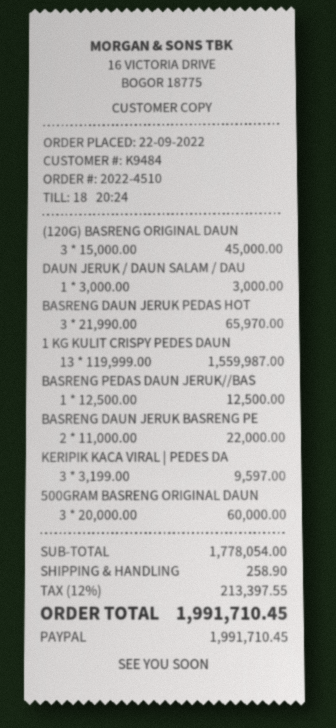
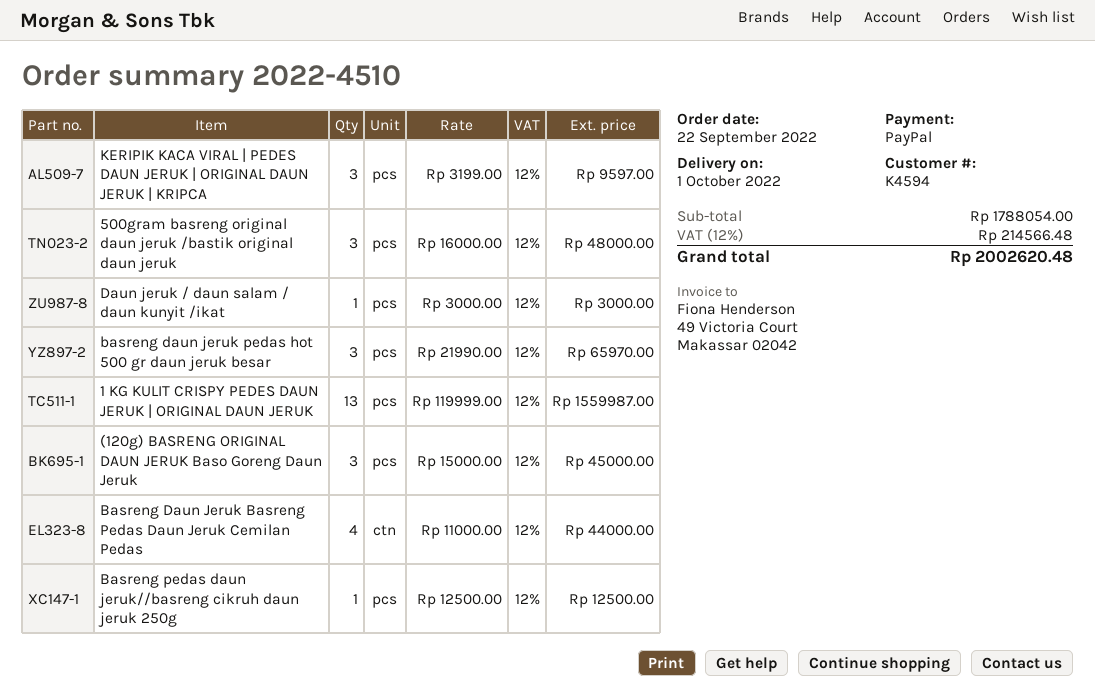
customer number: K9484 -> K4594
BASRENG DAUN JERUK BASRENG PE: 2 x 11000.00 = 22000.00 -> 4 x 11000.00 = 44000.00
500GRAM BASRENG ORIGINAL DAUN: 3 x 20000.00 = 60000.00 -> 3 x 16000.00 = 48000.00
subtotal: 1778054.00 -> 1788054.00
shipping: 258.90 -> none
tax: 12% = 213397.55 -> 12% = 214566.48
total: 1991710.45 -> 2002620.48

